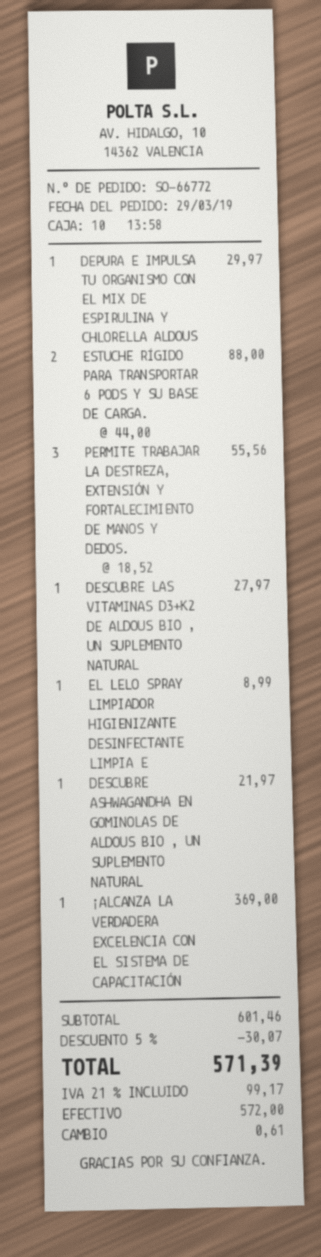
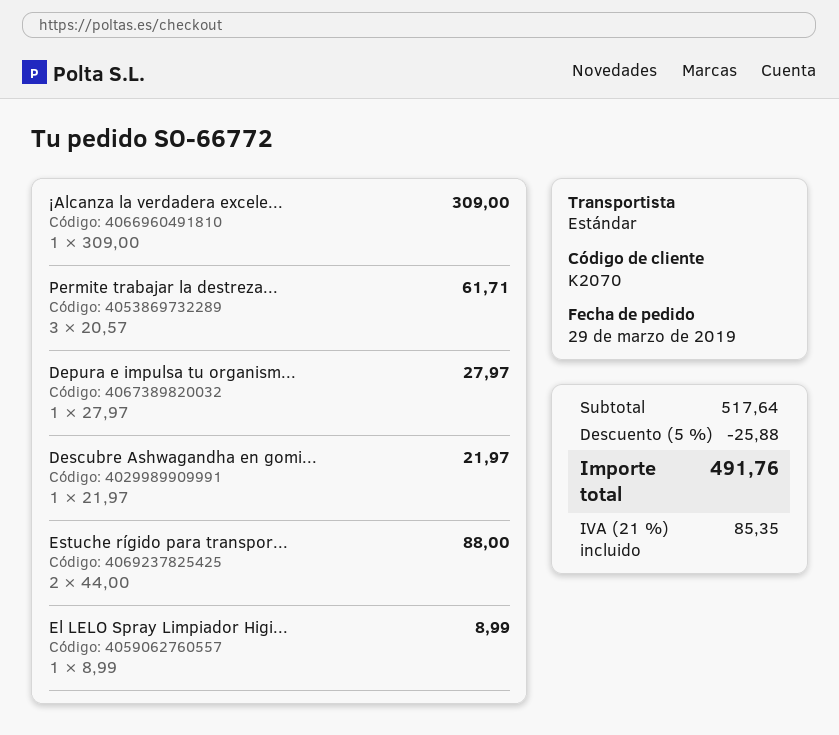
DEPURA E IMPULSA TU ORGANISMO CON EL MIX DE ESPIRULINA Y CHLORELLA ALDOUS: 1 x 29.97 = 29.97 -> 1 x 27.97 = 27.97
PERMITE TRABAJAR LA DESTREZA, EXTENSIÓN Y FORTALECIMIENTO DE MANOS Y DEDOS.: 3 x 18.52 = 55.56 -> 3 x 20.57 = 61.71
DESCUBRE LAS VITAMINAS D3+K2 DE ALDOUS BIO , UN SUPLEMENTO NATURAL: 1 x 27.97 = 27.97 -> none
¡ALCANZA LA VERDADERA EXCELENCIA CON EL SISTEMA DE CAPACITACIÓN: 1 x 369.00 = 369.00 -> 1 x 309.00 = 309.00
subtotal: 601.46 -> 517.64
discount: 5% = 30.07 -> 5% = 25.88
tax: 21% = 99.17 -> 21% = 85.35
total: 571.39 -> 491.76

